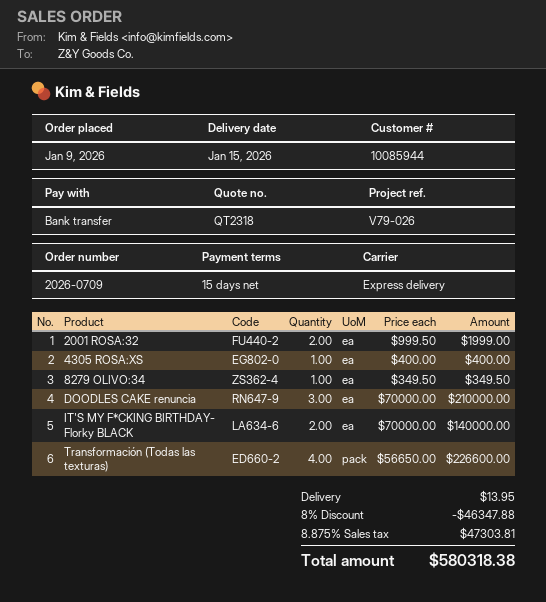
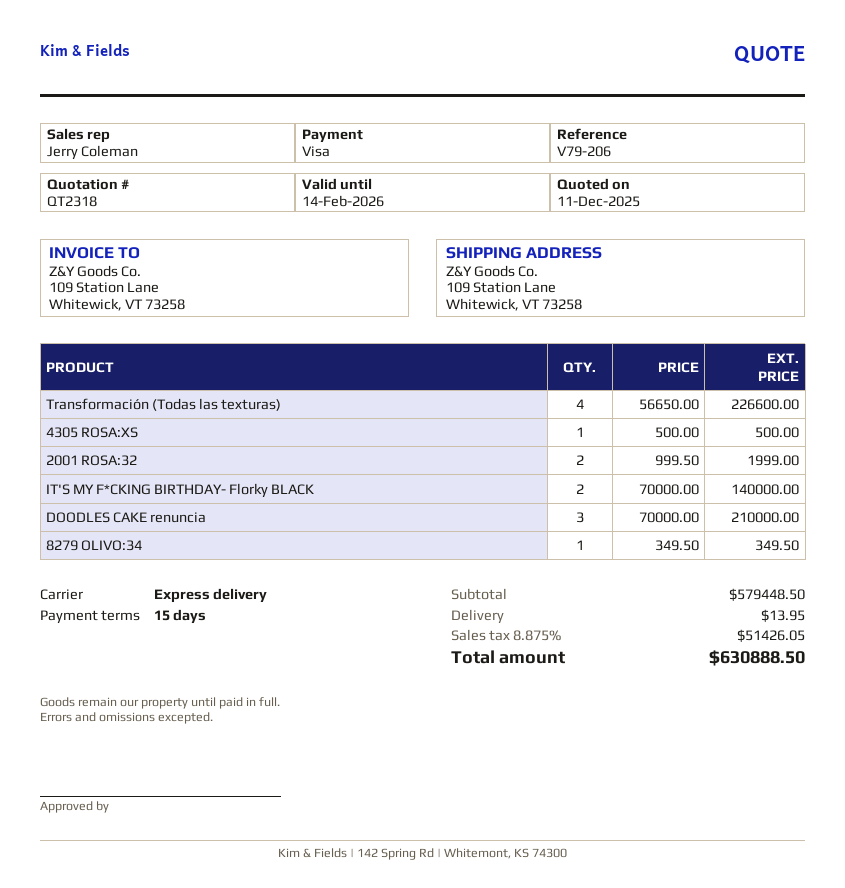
reference: V79-026 -> V79-206
payment method: bank transfer -> Visa
4305 ROSA:XS: 1 x 400.00 = 400.00 -> 1 x 500.00 = 500.00
discount: 8% = 46347.88 -> none
tax: 8.875% = 47303.81 -> 8.875% = 51426.05
total: 580318.38 -> 630888.50

